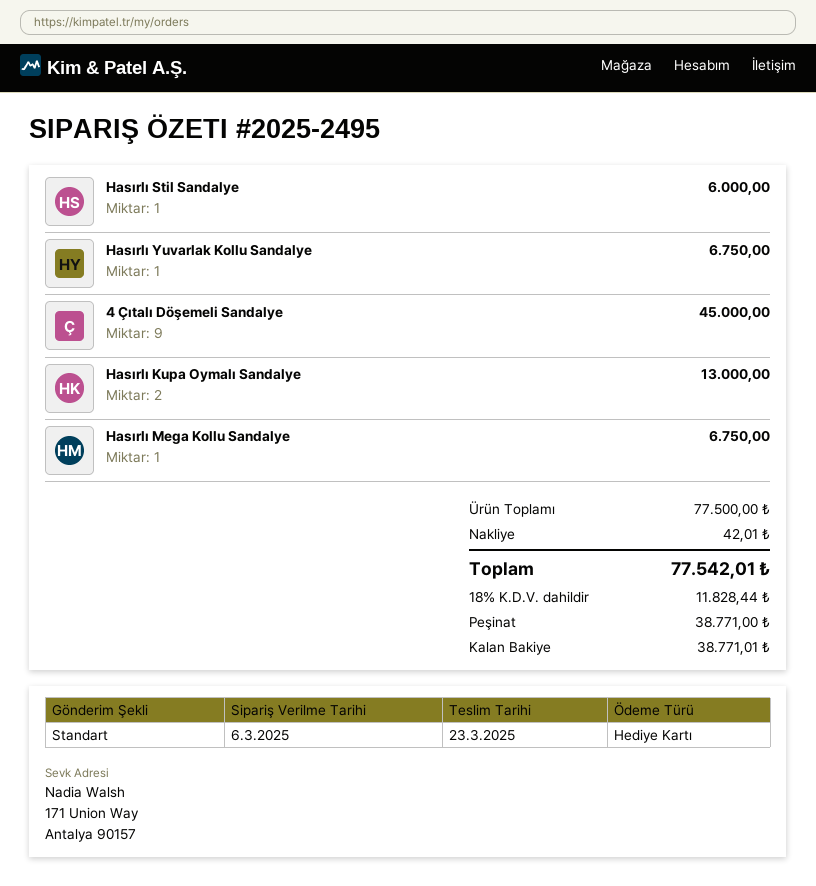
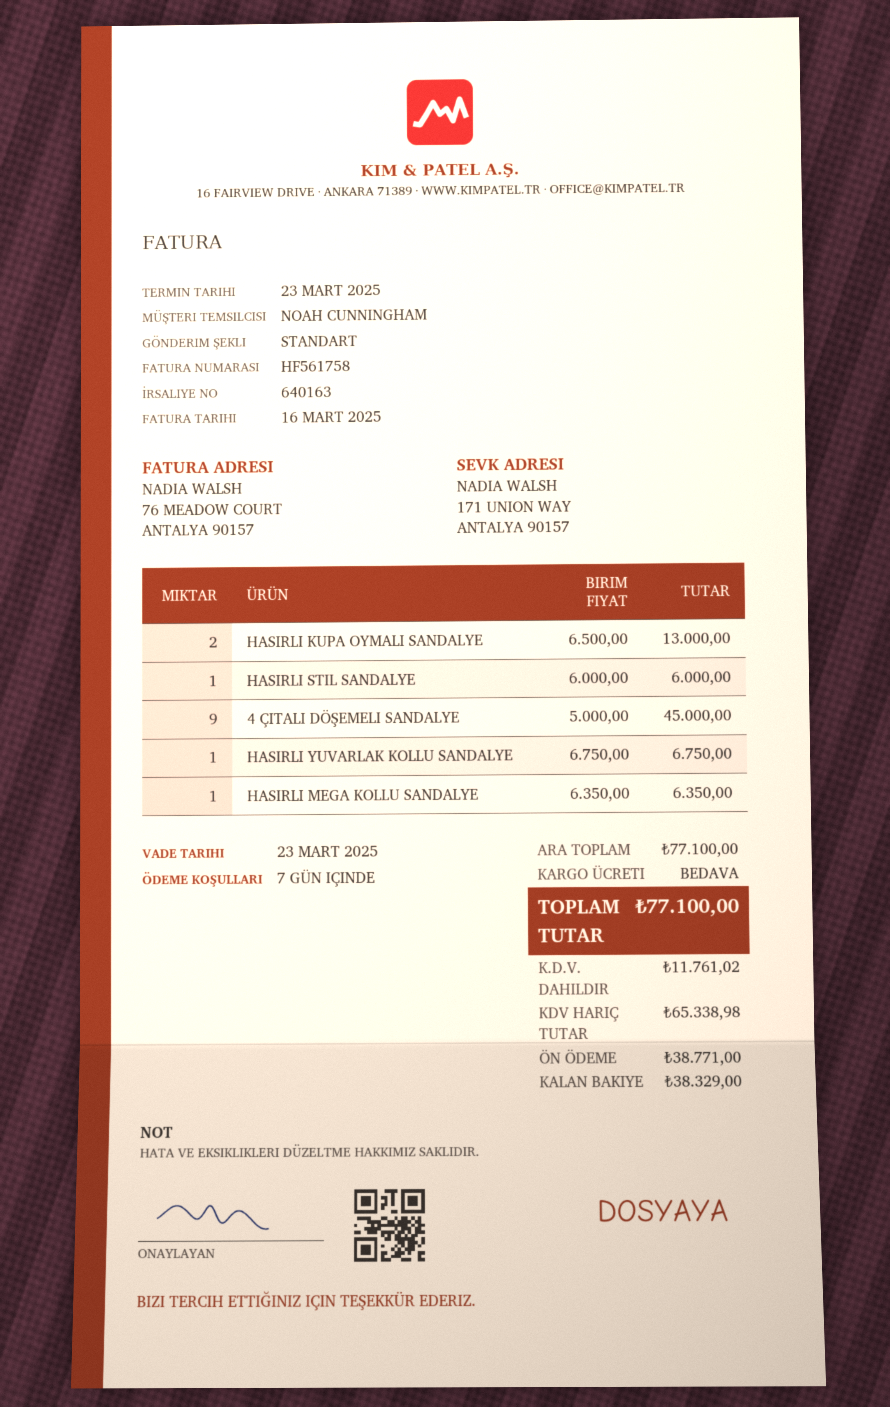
Hasırlı Mega Kollu Sandalye: 1 for 6750.00 -> 1 for 6350.00
subtotal: 77500.00 -> 77100.00
shipping: 42.01 -> 0.00
tax: 11828.44 -> 11761.02
total: 77542.01 -> 77100.00
balance: 38771.01 -> 38329.00

